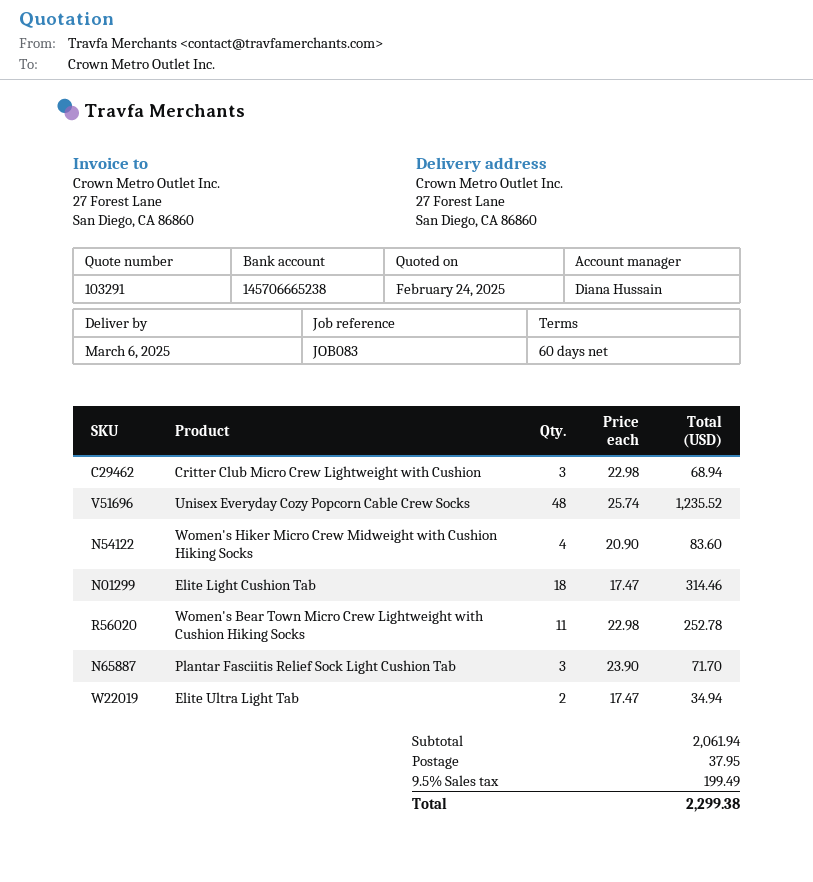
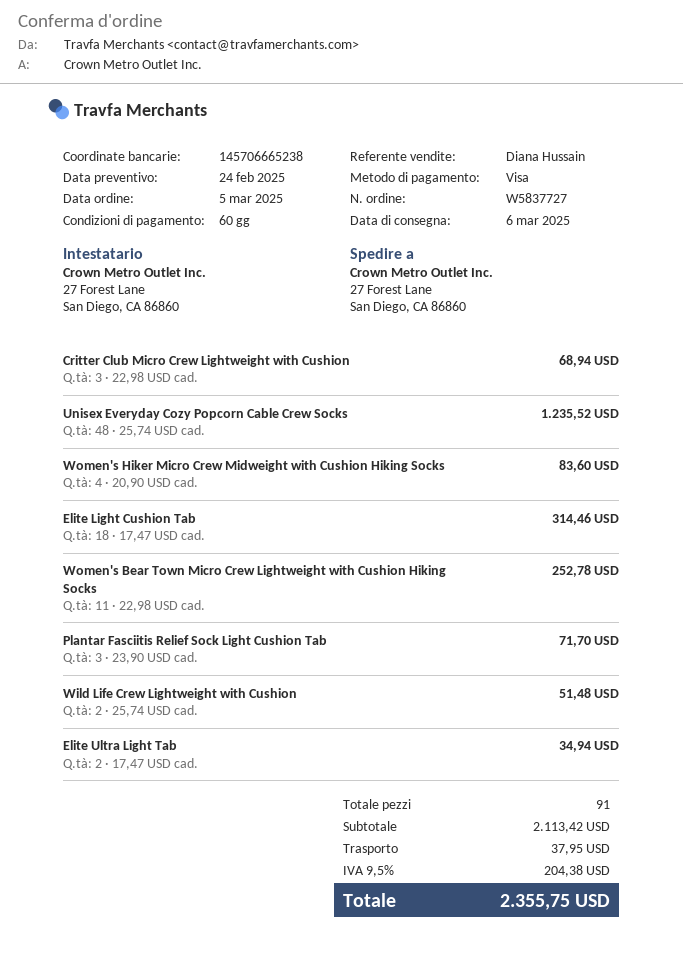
Wild Life Crew Lightweight with Cushion: none -> 2 x 25.74 = 51.48
subtotal: 2061.94 -> 2113.42
tax: 9.5% = 199.49 -> 9.5% = 204.38
total: 2299.38 -> 2355.75

